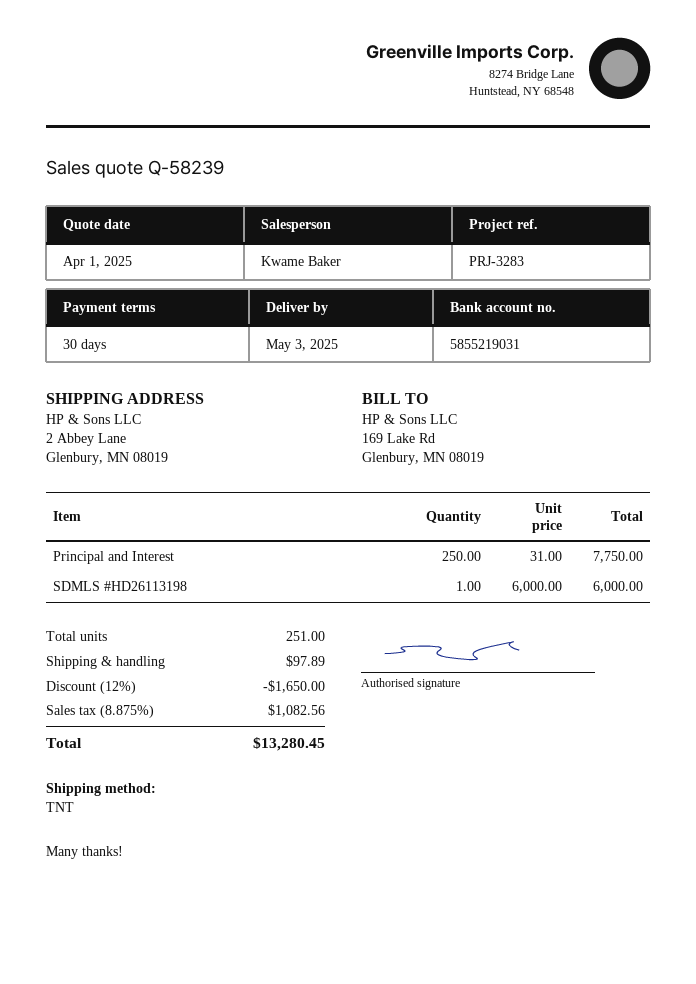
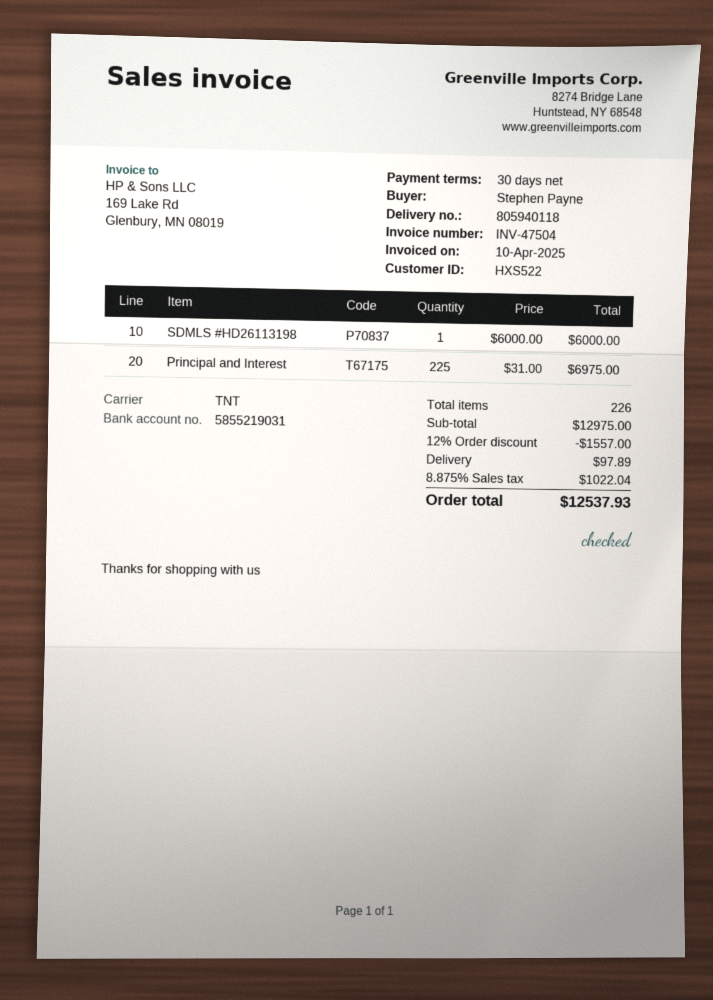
Principal and Interest: 250 x 31.00 = 7750.00 -> 225 x 31.00 = 6975.00
total quantity: 251 -> 226
discount: 12% = 1650.00 -> 12% = 1557.00
tax: 8.875% = 1082.56 -> 8.875% = 1022.04
total: 13280.45 -> 12537.93

